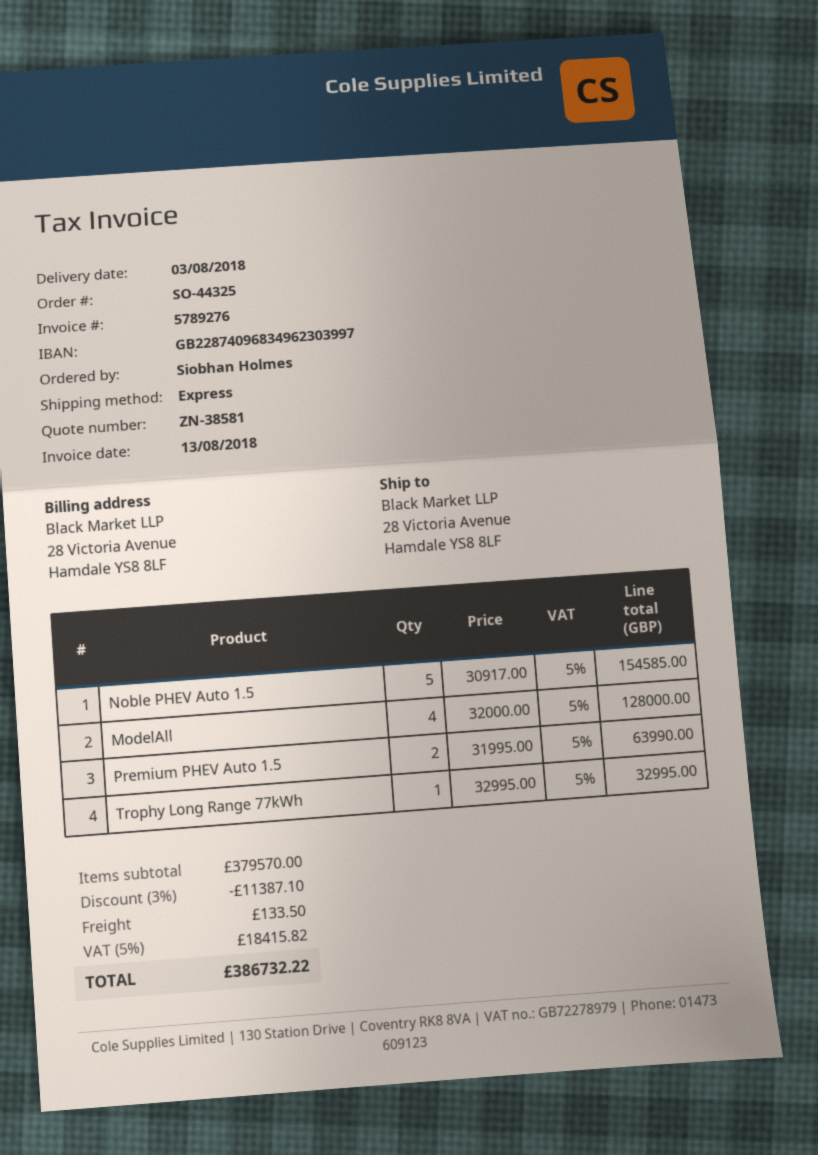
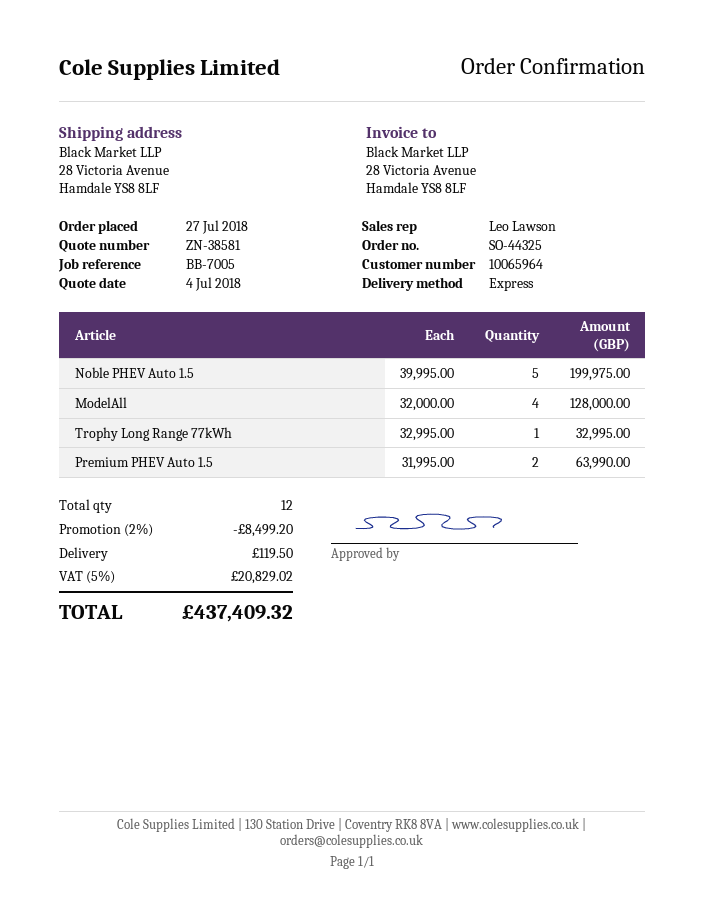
Noble PHEV Auto 1.5: 5 x 30917.00 = 154585.00 -> 5 x 39995.00 = 199975.00
discount: 3% = 11387.10 -> 2% = 8499.20
shipping: 133.50 -> 119.50
tax: 5% = 18415.82 -> 5% = 20829.02
total: 386732.22 -> 437409.32

